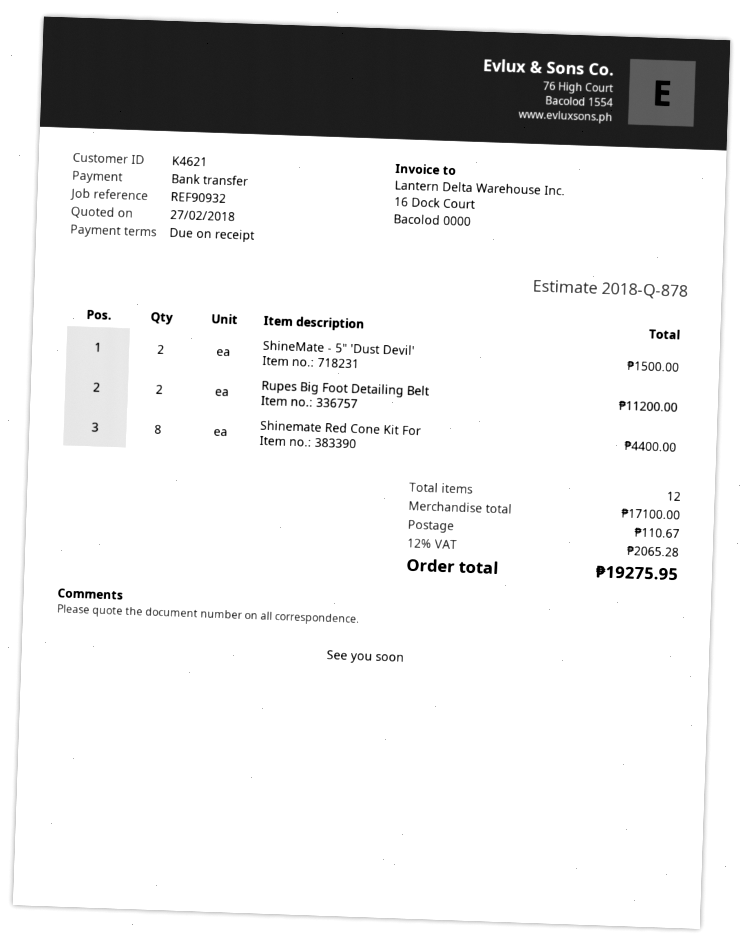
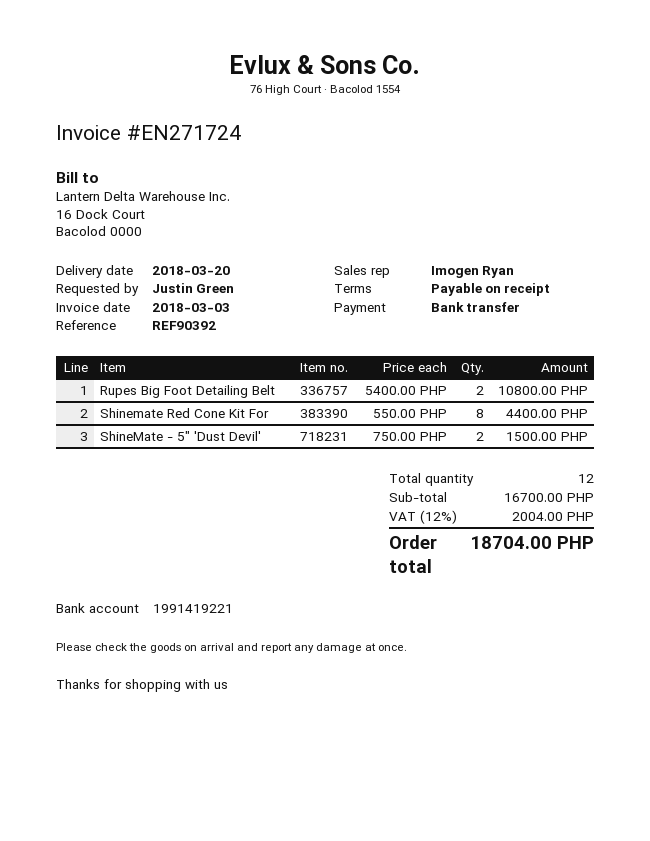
reference: REF90932 -> REF90392
Rupes Big Foot Detailing Belt: 2 for 11200.00 -> 2 for 10800.00
subtotal: 17100.00 -> 16700.00
shipping: 110.67 -> none
tax: 12% = 2065.28 -> 12% = 2004.00
total: 19275.95 -> 18704.00

